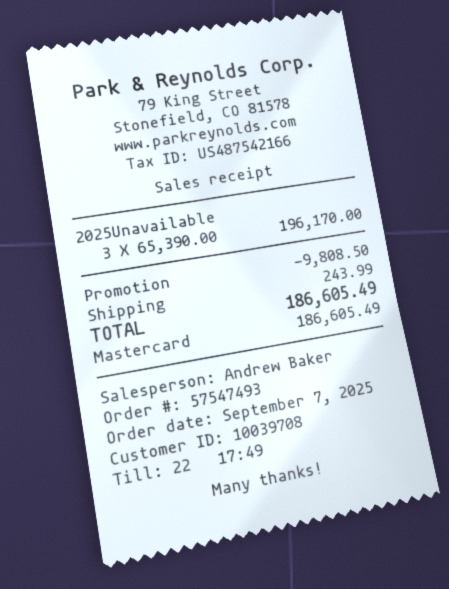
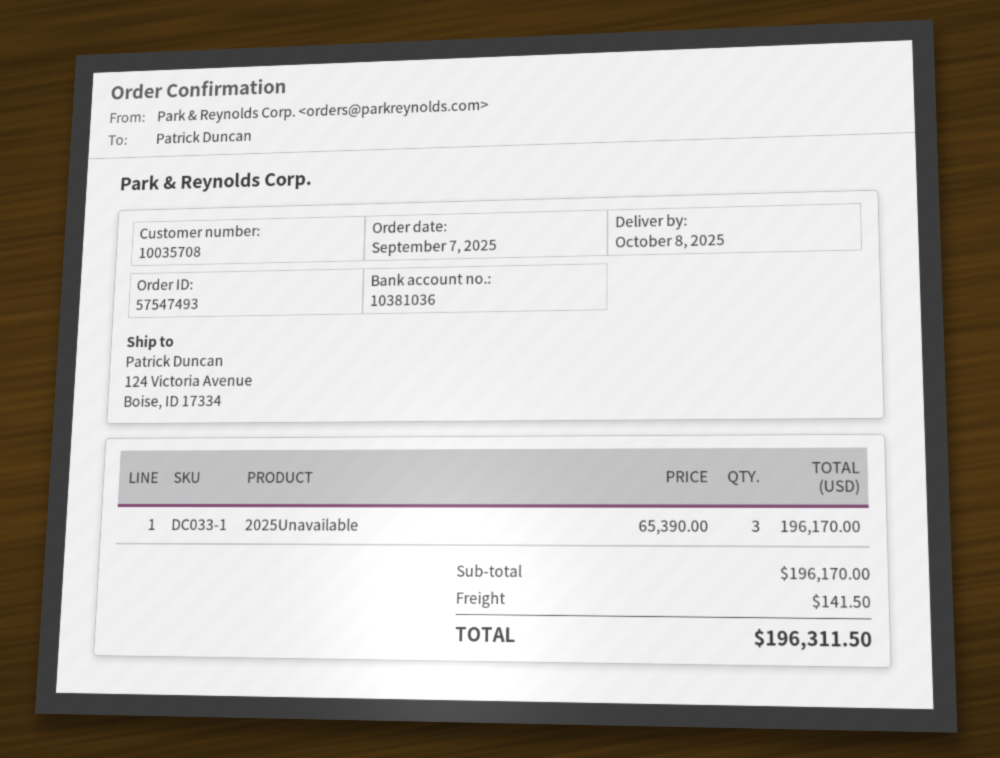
customer number: 10039708 -> 10035708
discount: 9808.50 -> none
shipping: 243.99 -> 141.50
total: 186605.49 -> 196311.50

